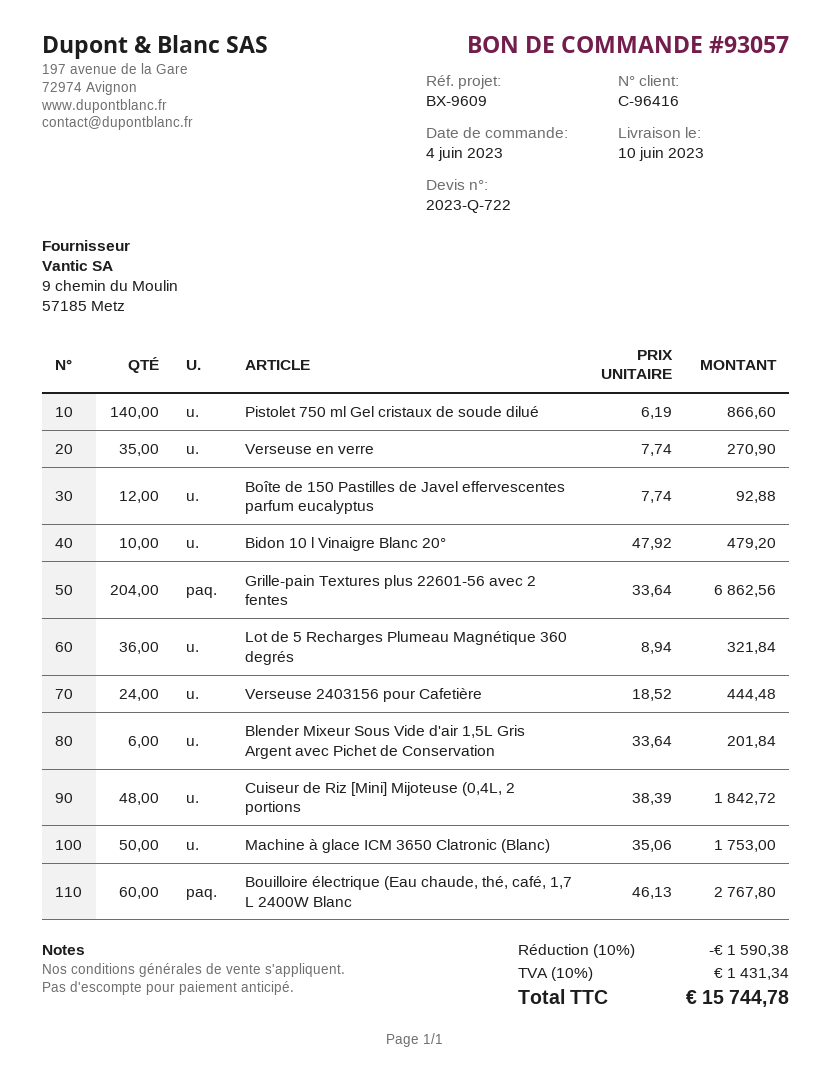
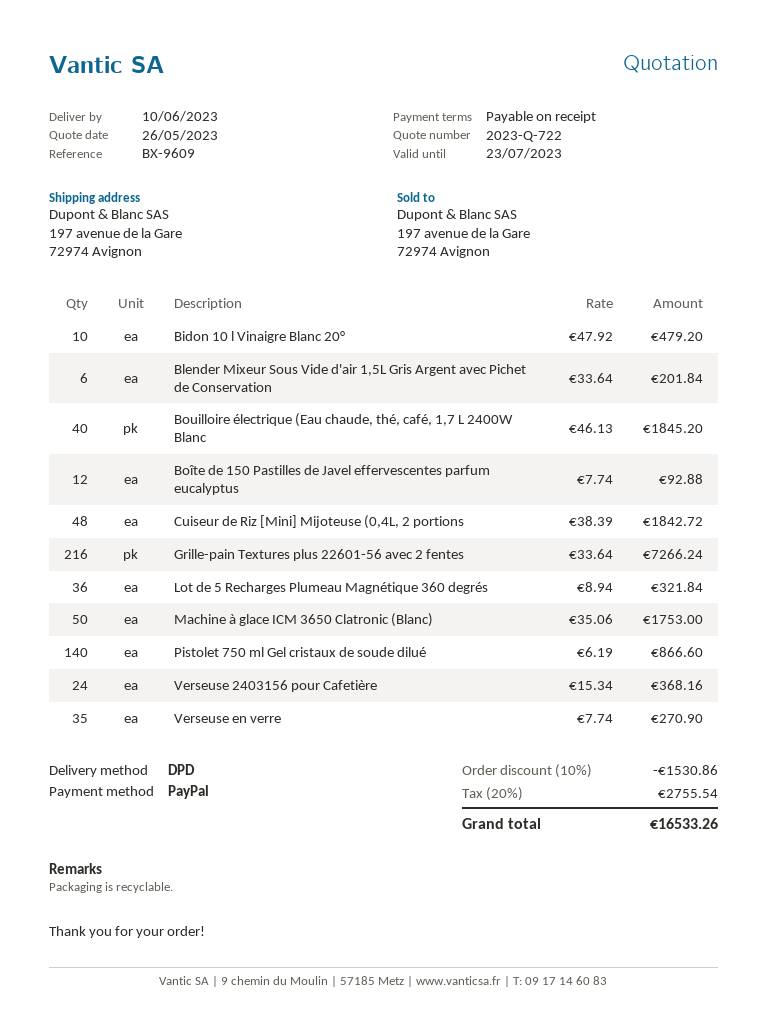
Grille-pain Textures plus 22601-56 avec 2 fentes: 204 x 33.64 = 6862.56 -> 216 x 33.64 = 7266.24
Verseuse 2403156 pour Cafetière: 24 x 18.52 = 444.48 -> 24 x 15.34 = 368.16
Bouilloire électrique (Eau chaude, thé, café, 1,7 L 2400W Blanc: 60 x 46.13 = 2767.80 -> 40 x 46.13 = 1845.20
discount: 10% = 1590.38 -> 10% = 1530.86
tax: 10% = 1431.34 -> 20% = 2755.54
total: 15744.78 -> 16533.26

